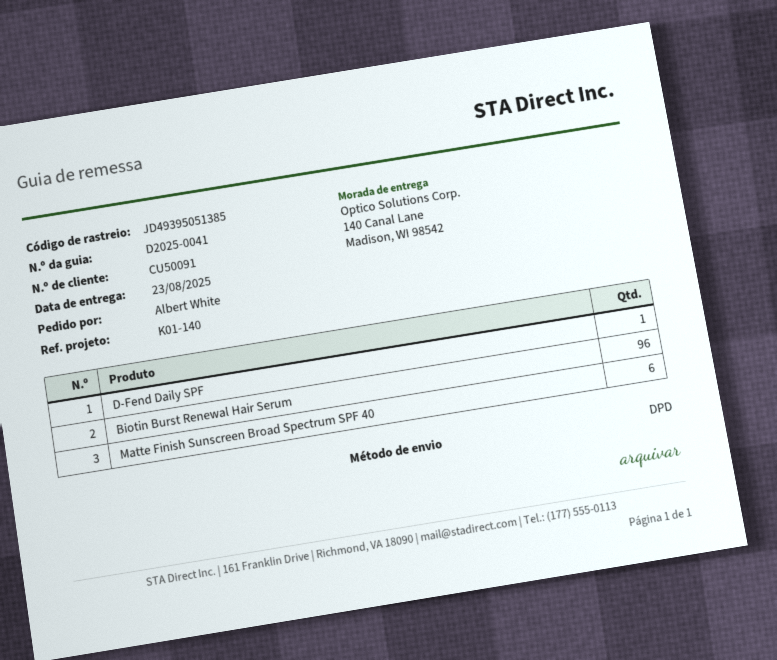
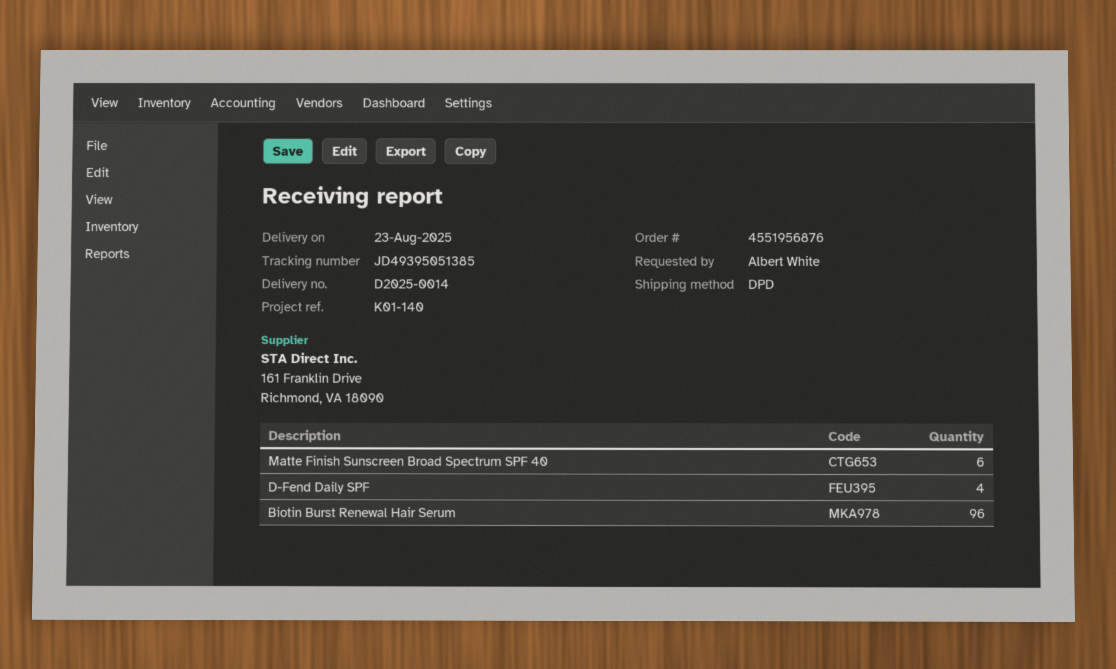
delivery note number: D2025-0041 -> D2025-0014
D-Fend Daily SPF: 1 -> 4

